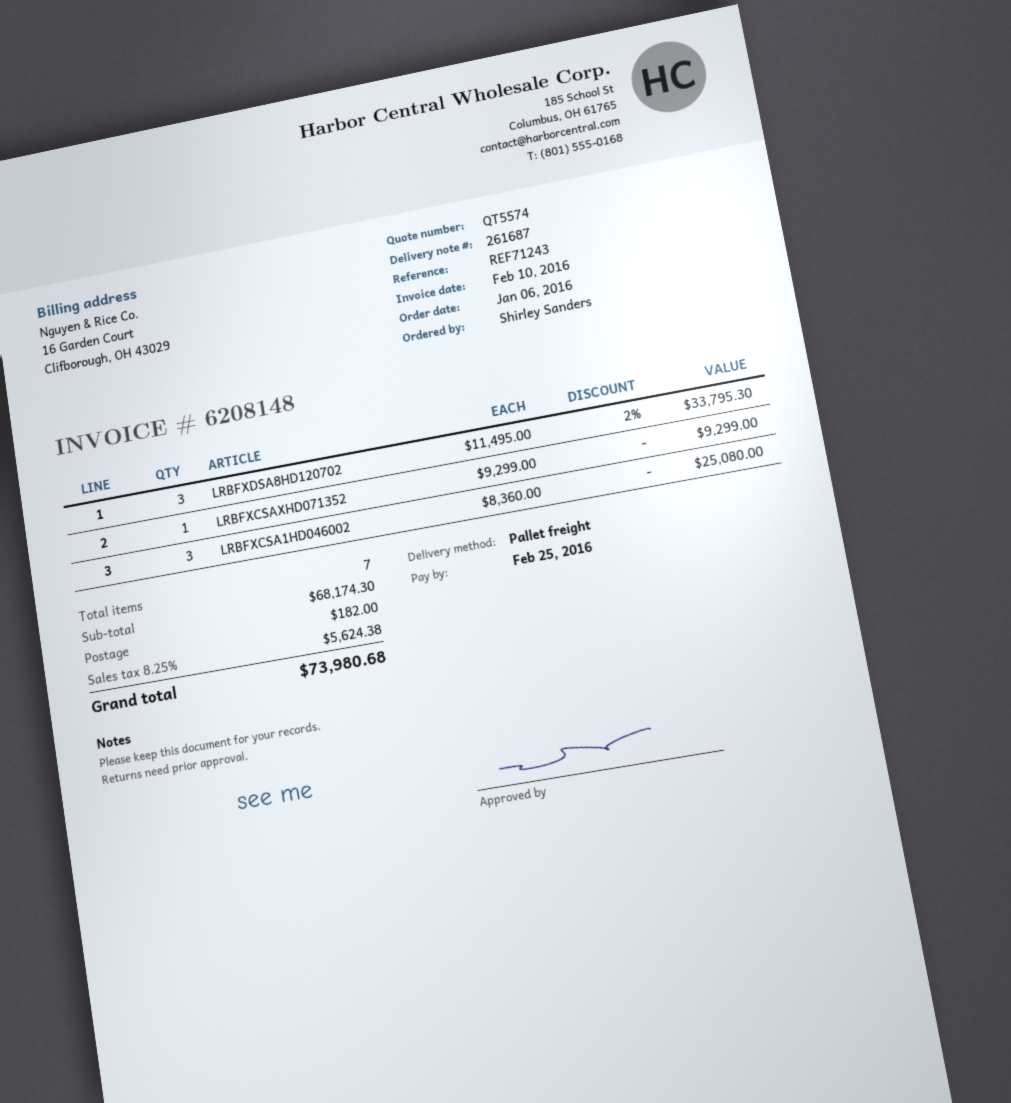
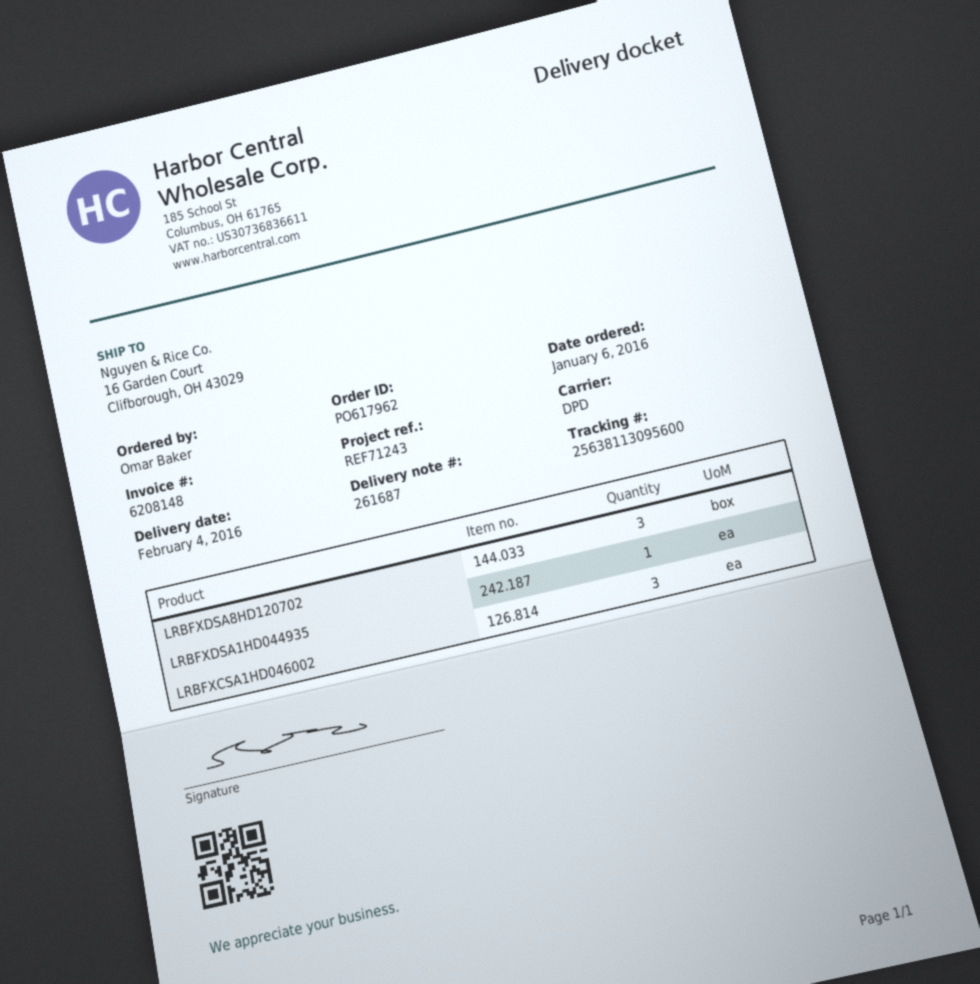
ordered by: Shirley Sanders -> Omar Baker
shipping method: pallet freight -> DPD
LRBFXCSAXHD071352: 1 -> none
LRBFXDSA1HD044935: none -> 1

